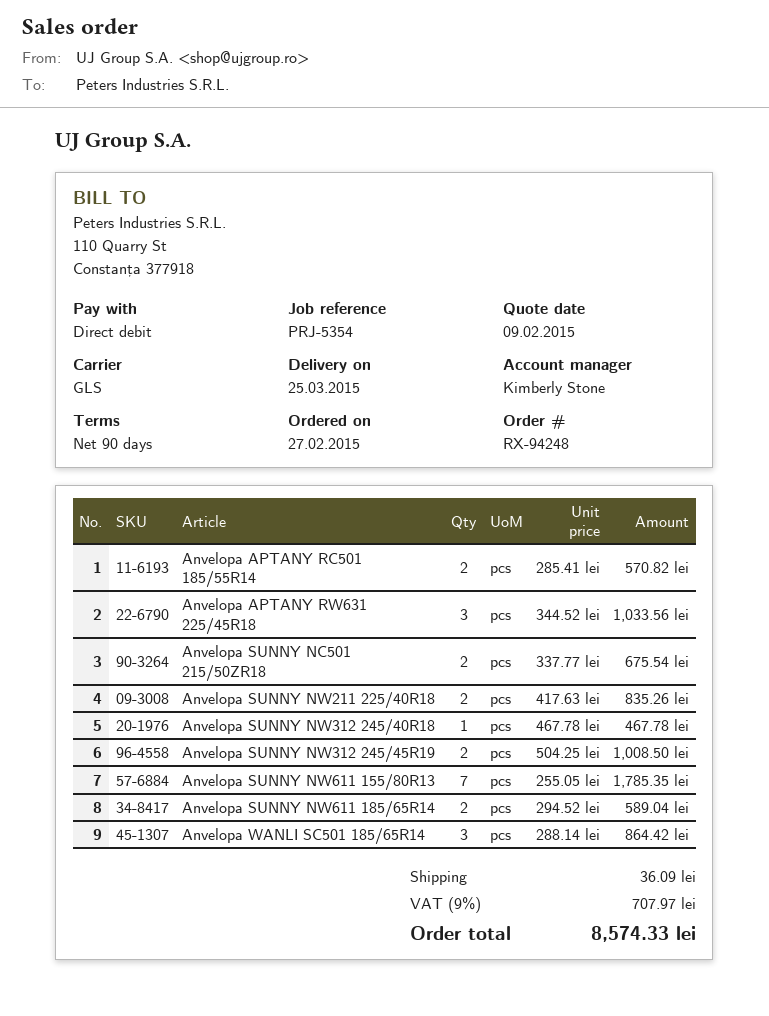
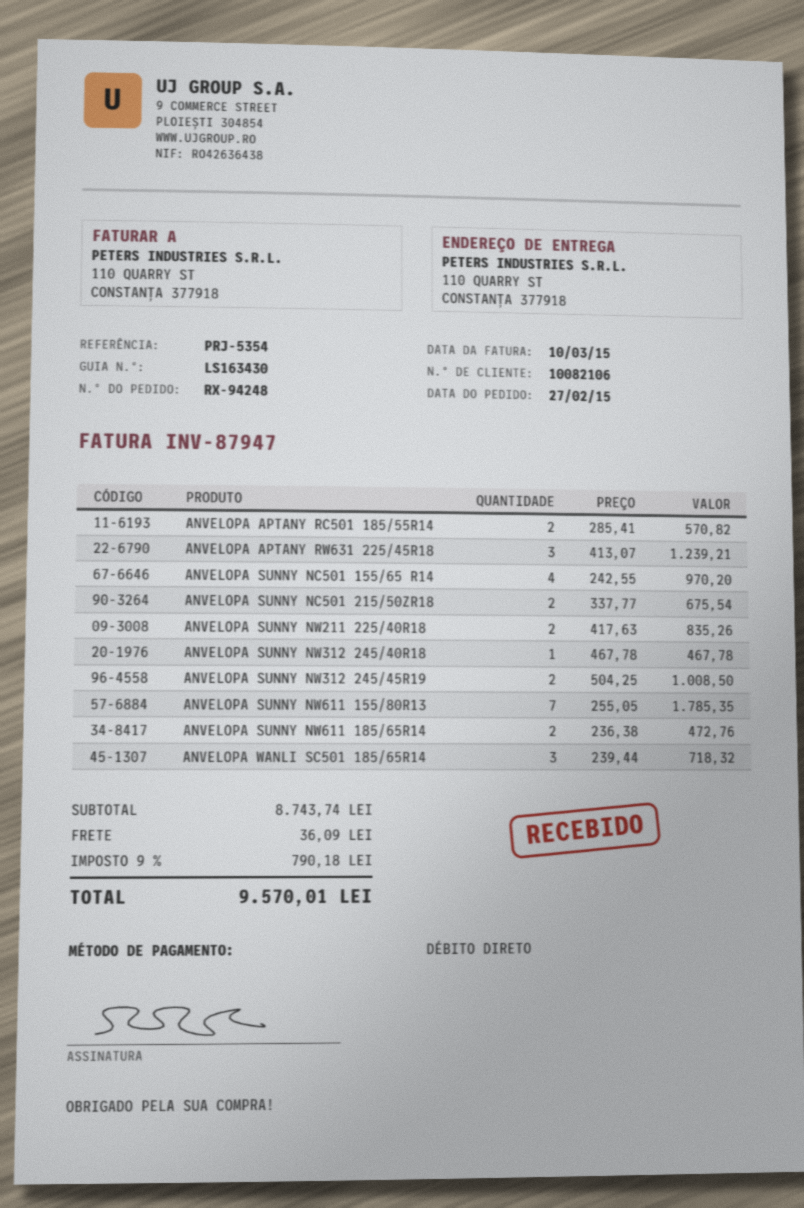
Anvelopa APTANY RW631 225/45R18: 3 x 344.52 = 1033.56 -> 3 x 413.07 = 1239.21
Anvelopa SUNNY NW611 185/65R14: 2 x 294.52 = 589.04 -> 2 x 236.38 = 472.76
Anvelopa WANLI SC501 185/65R14: 3 x 288.14 = 864.42 -> 3 x 239.44 = 718.32
ANVELOPA SUNNY NC501 155/65 R14: none -> 4 x 242.55 = 970.20
tax: 9% = 707.97 -> 9% = 790.18
total: 8574.33 -> 9570.01

